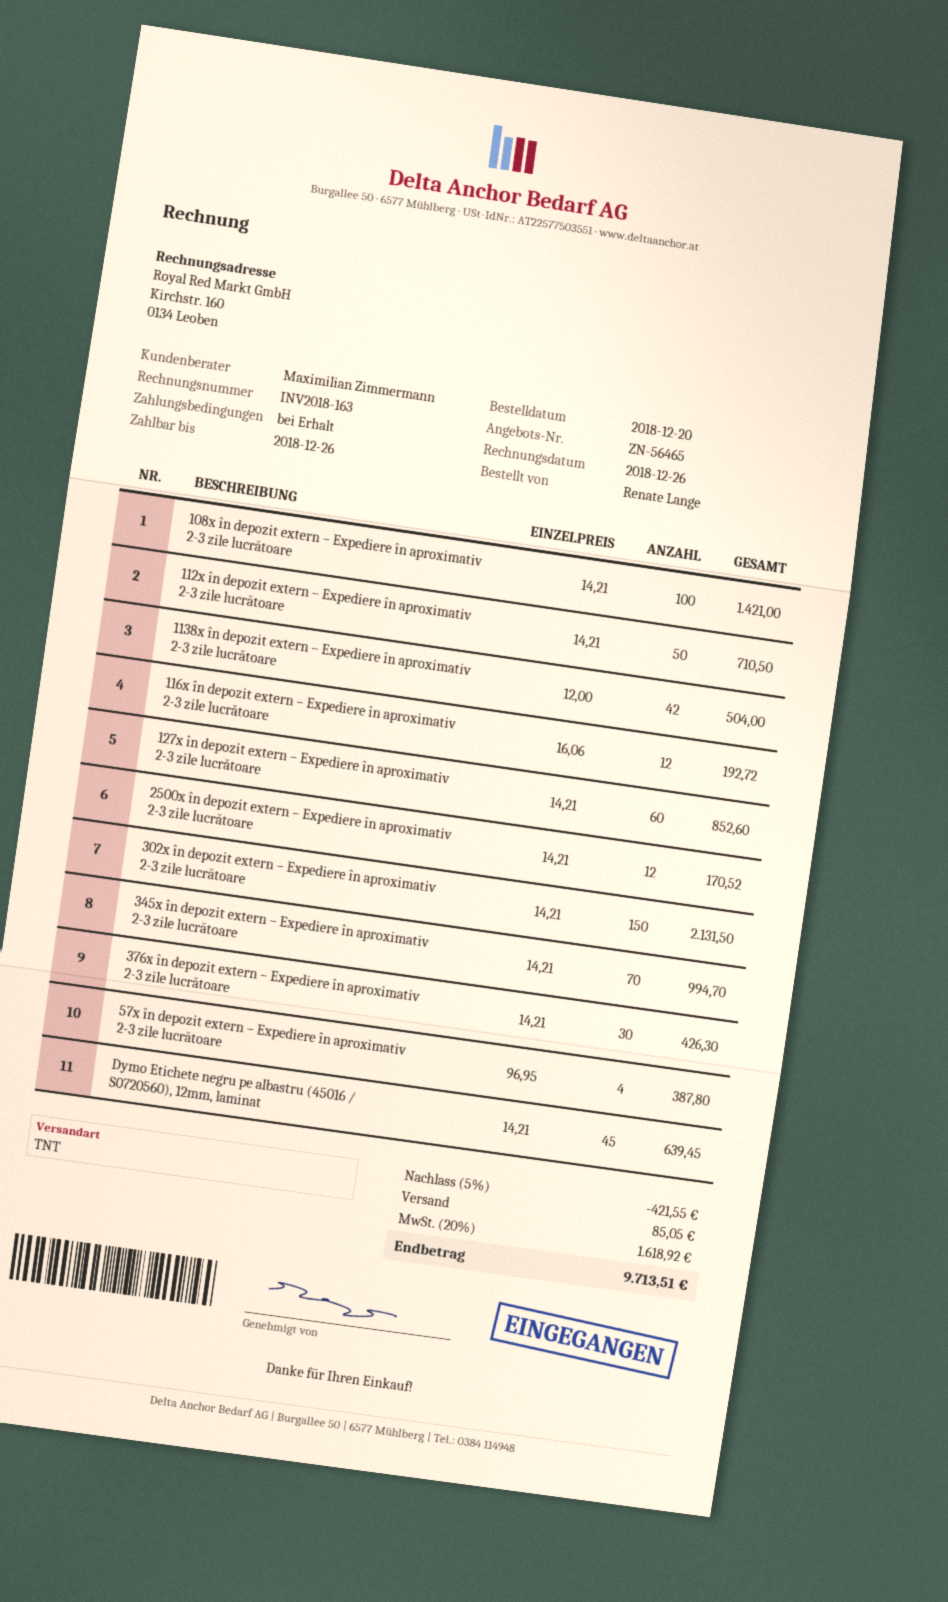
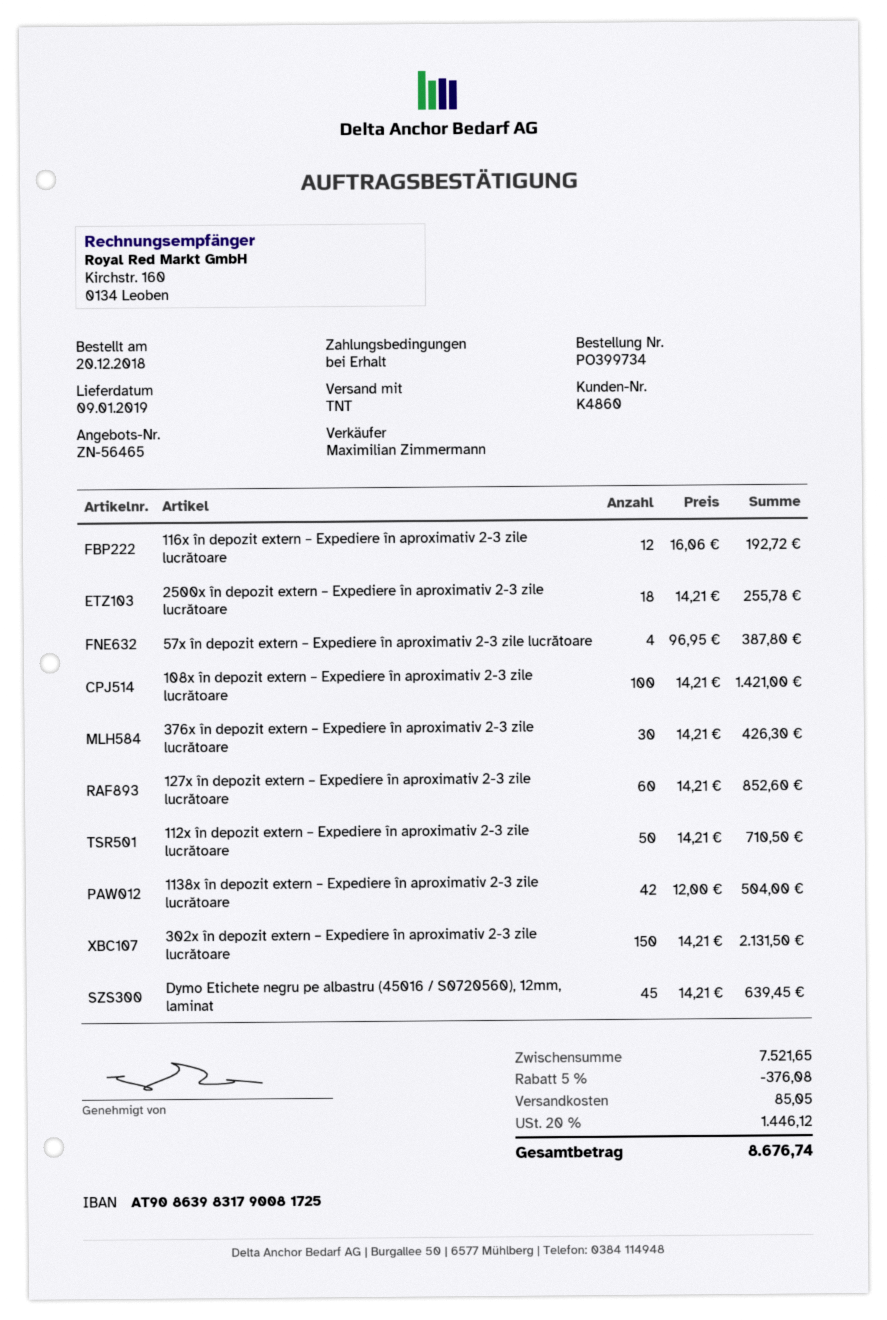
2500x în depozit extern – Expediere în aproximativ 2-3 zile lucrătoare: 12 x 14.21 = 170.52 -> 18 x 14.21 = 255.78
345x în depozit extern – Expediere în aproximativ 2-3 zile lucrătoare: 70 x 14.21 = 994.70 -> none
discount: 5% = 421.55 -> 5% = 376.08
tax: 20% = 1618.92 -> 20% = 1446.12
total: 9713.51 -> 8676.74

